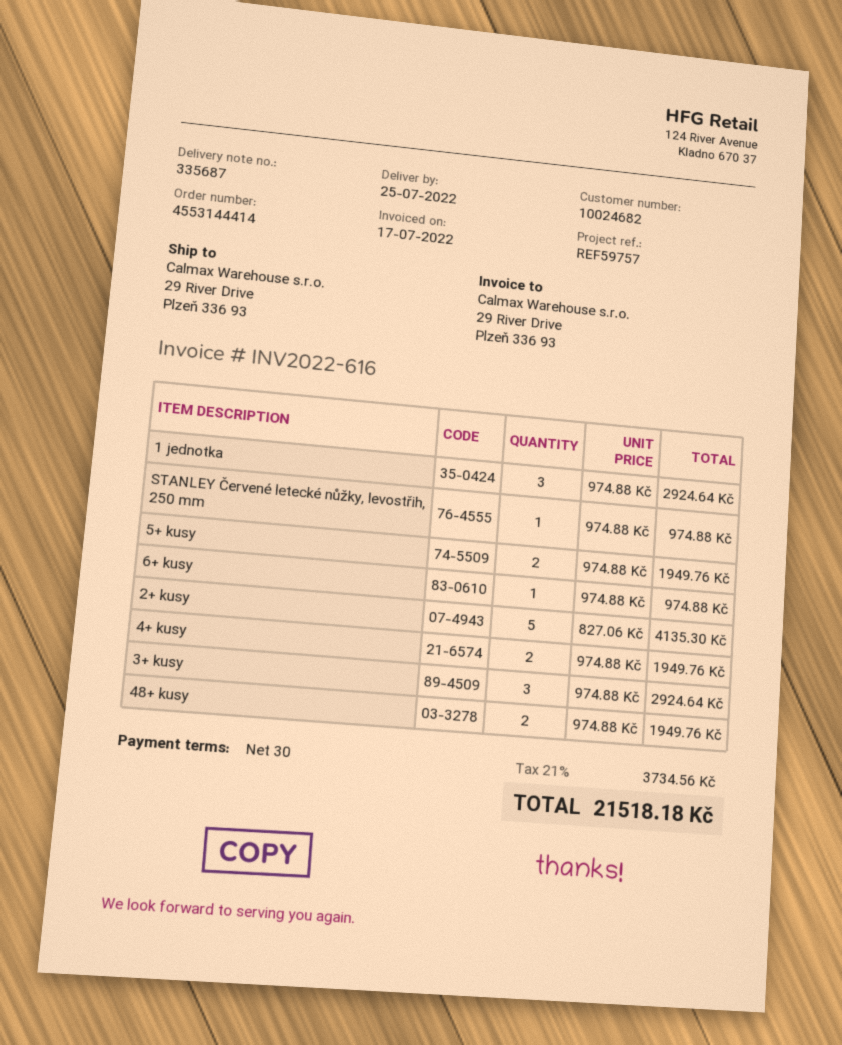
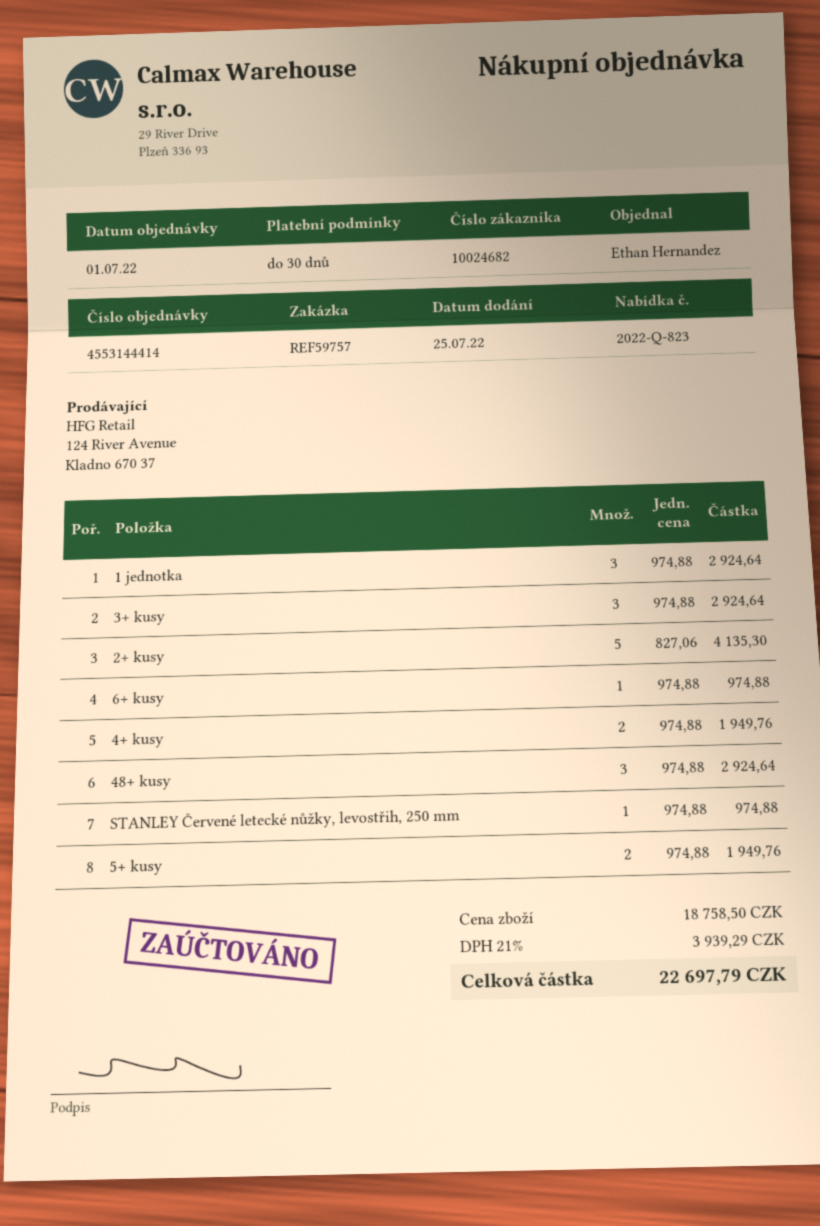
48+ kusy: 2 x 974.88 = 1949.76 -> 3 x 974.88 = 2924.64
tax: 21% = 3734.56 -> 21% = 3939.29
total: 21518.18 -> 22697.79

